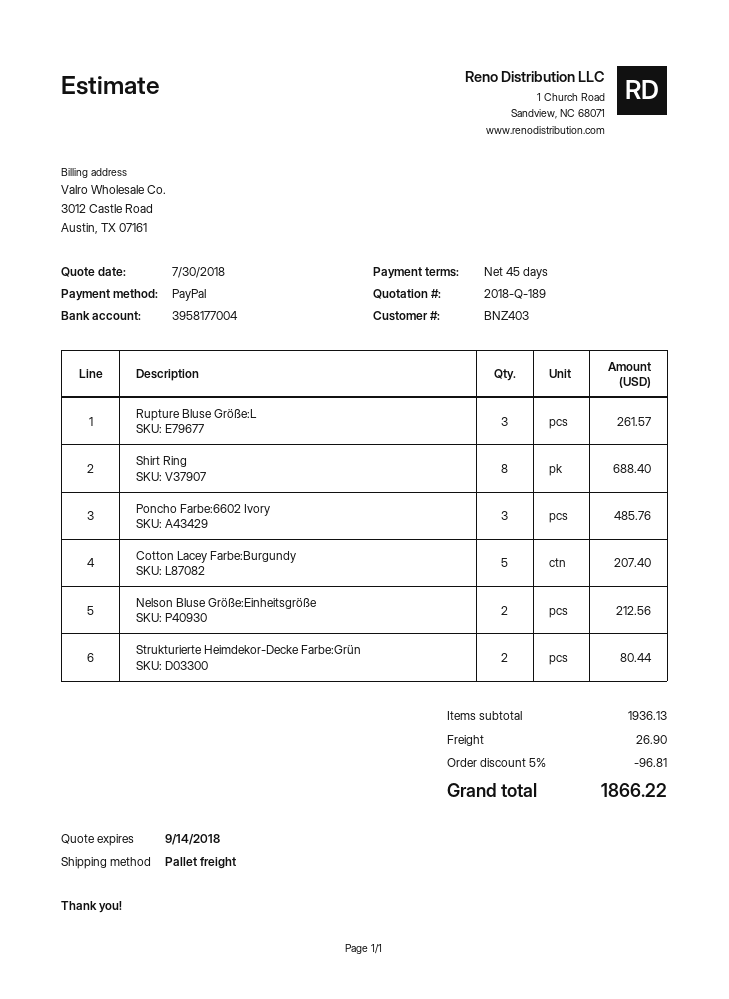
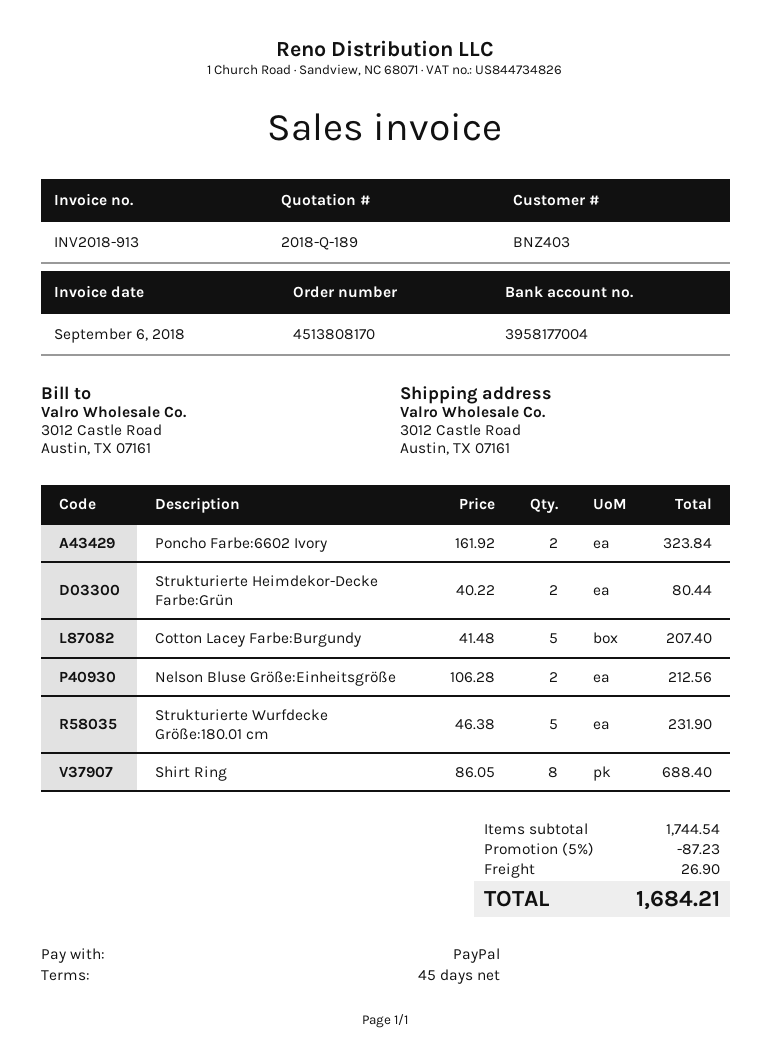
Rupture Bluse Größe:L: 3 for 261.57 -> none
Poncho Farbe:6602 Ivory: 3 for 485.76 -> 2 for 323.84
Strukturierte Wurfdecke Größe:180.01 cm: none -> 5 for 231.90
subtotal: 1936.13 -> 1744.54
discount: 5% = 96.81 -> 5% = 87.23
total: 1866.22 -> 1684.21

